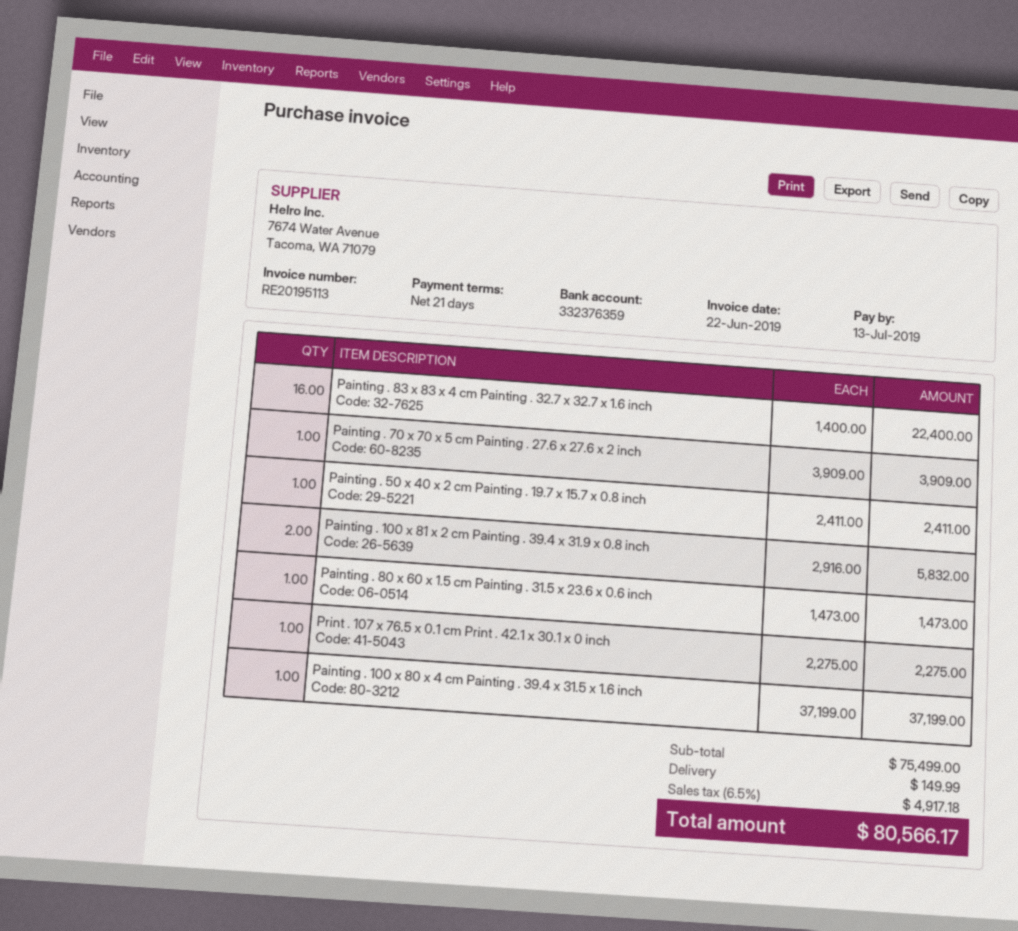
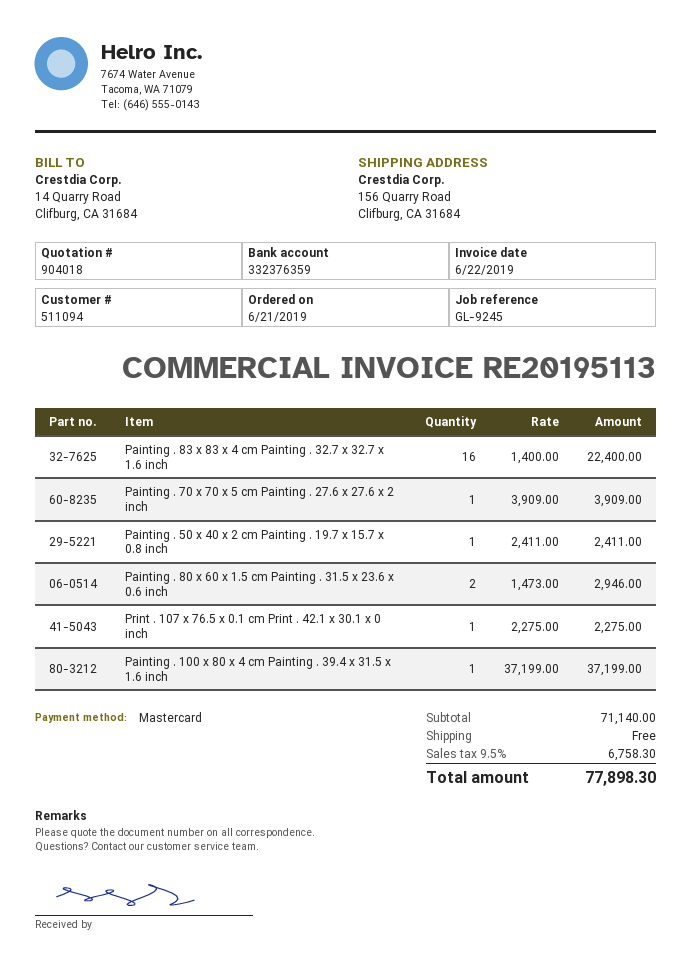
Painting . 100 x 81 x 2 cm Painting . 39.4 x 31.9 x 0.8 inch: 2 x 2916.00 = 5832.00 -> none
Painting . 80 x 60 x 1.5 cm Painting . 31.5 x 23.6 x 0.6 inch: 1 x 1473.00 = 1473.00 -> 2 x 1473.00 = 2946.00
subtotal: 75499.00 -> 71140.00
shipping: 149.99 -> 0.00
tax: 6.5% = 4917.18 -> 9.5% = 6758.30
total: 80566.17 -> 77898.30

